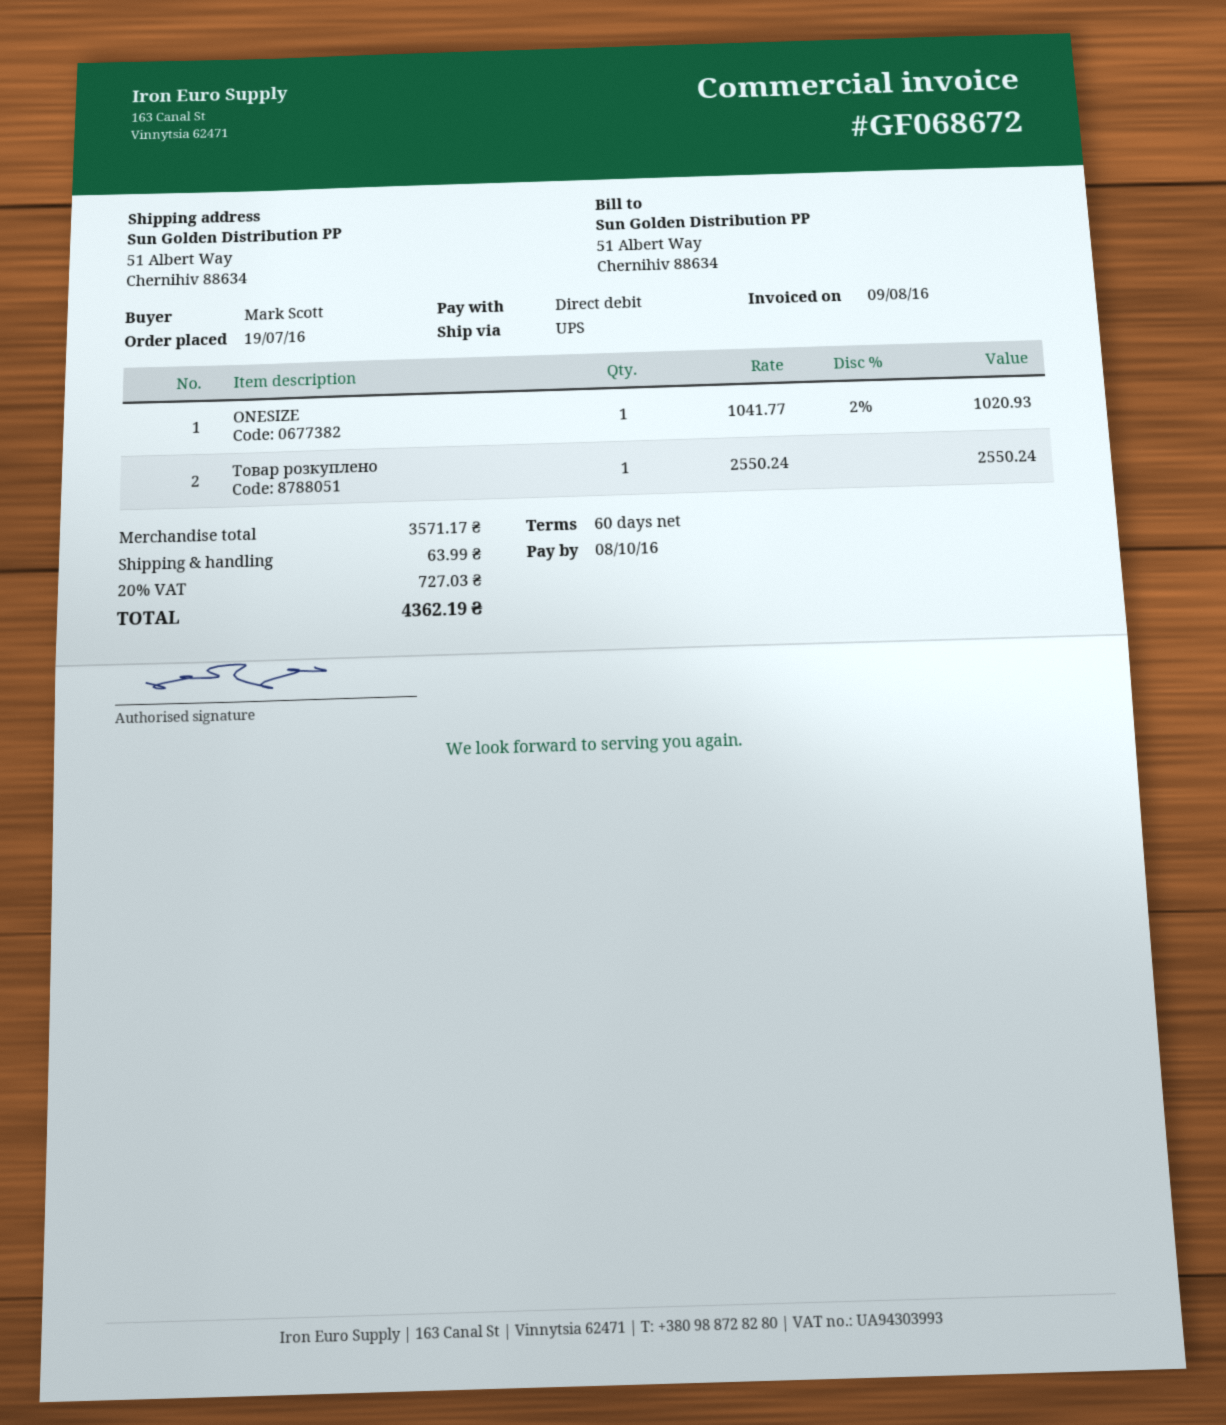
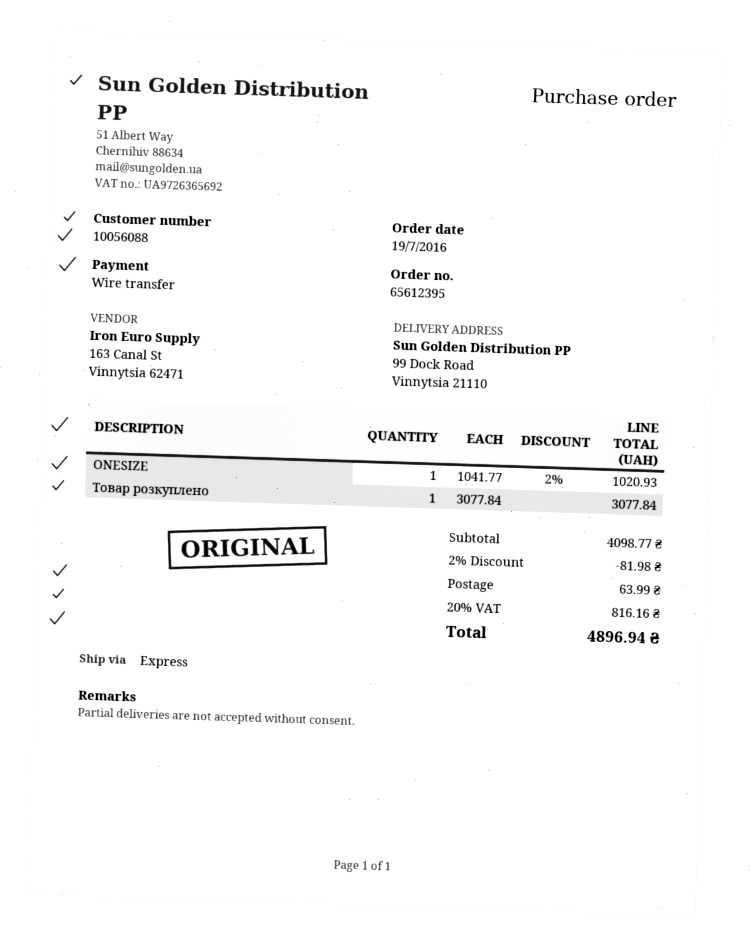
payment method: direct debit -> bank transfer
shipping method: UPS -> express
ship to: 51 Albert Way, Chernihiv 88634 -> 99 Dock Road, Vinnytsia 21110
Товар розкуплено: 1 x 2550.24 = 2550.24 -> 1 x 3077.84 = 3077.84
subtotal: 3571.17 -> 4098.77
discount: none -> 2% = 81.98
tax: 20% = 727.03 -> 20% = 816.16
total: 4362.19 -> 4896.94

